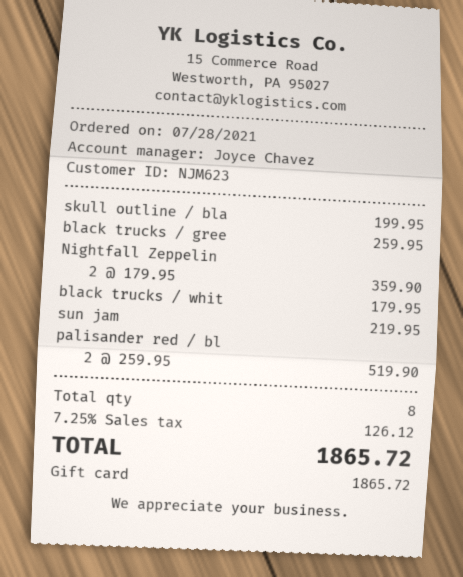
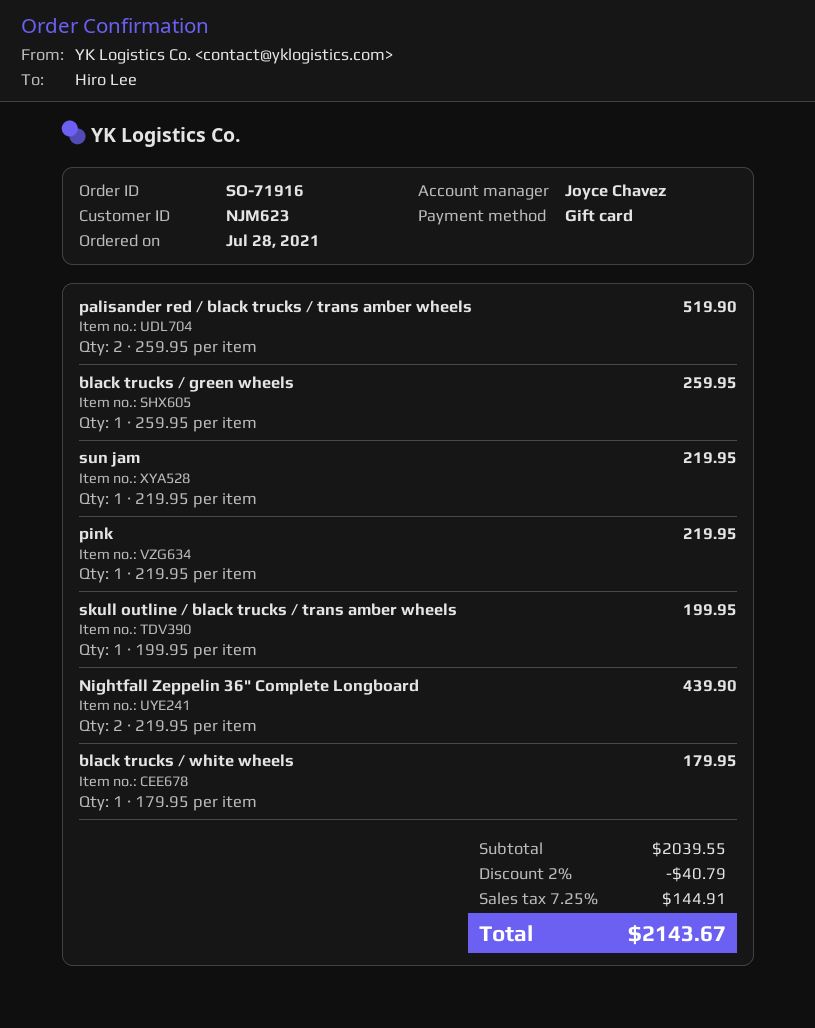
Nightfall Zeppelin: 2 x 179.95 = 359.90 -> 2 x 219.95 = 439.90
pink: none -> 1 x 219.95 = 219.95
discount: none -> 2% = 40.79
tax: 7.25% = 126.12 -> 7.25% = 144.91
total: 1865.72 -> 2143.67

